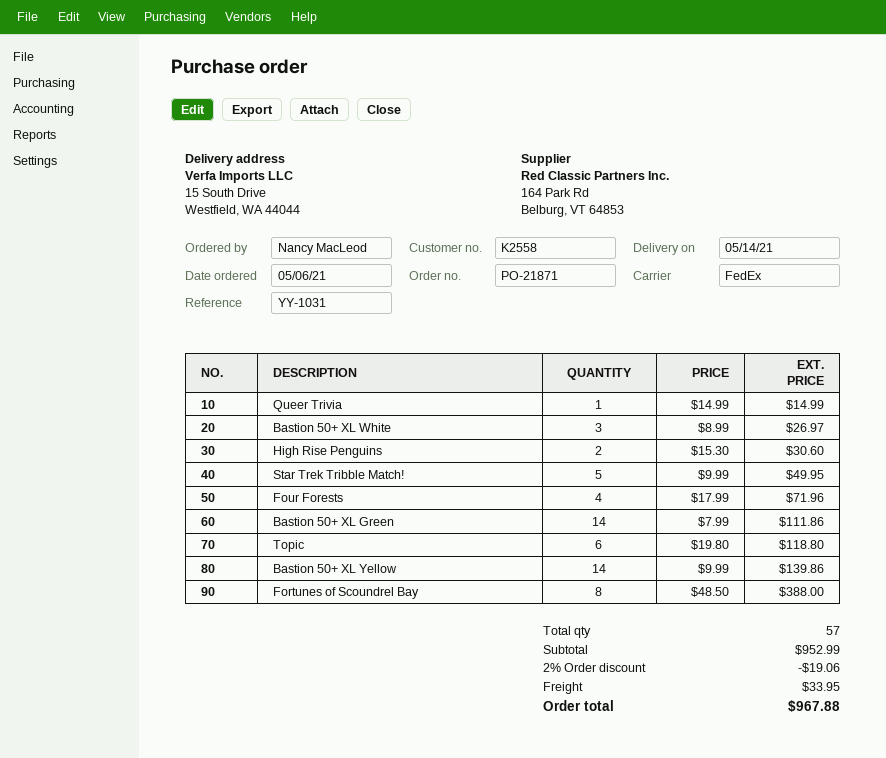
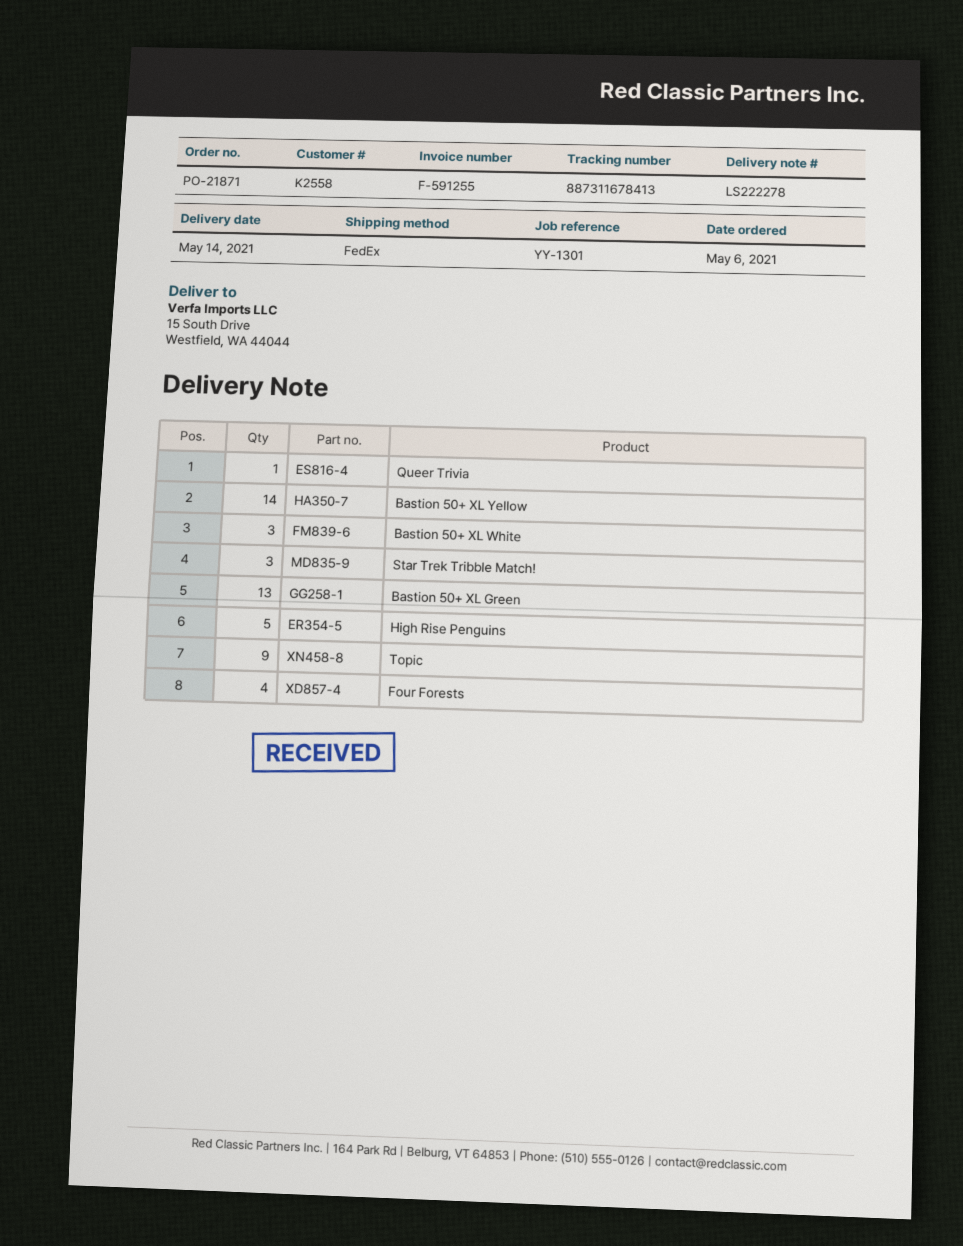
reference: YY-1031 -> YY-1301
High Rise Penguins: 2 -> 5
Star Trek Tribble Match!: 5 -> 3
Bastion 50+ XL Green: 14 -> 13
Topic: 6 -> 9
Fortunes of Scoundrel Bay: 8 -> none

